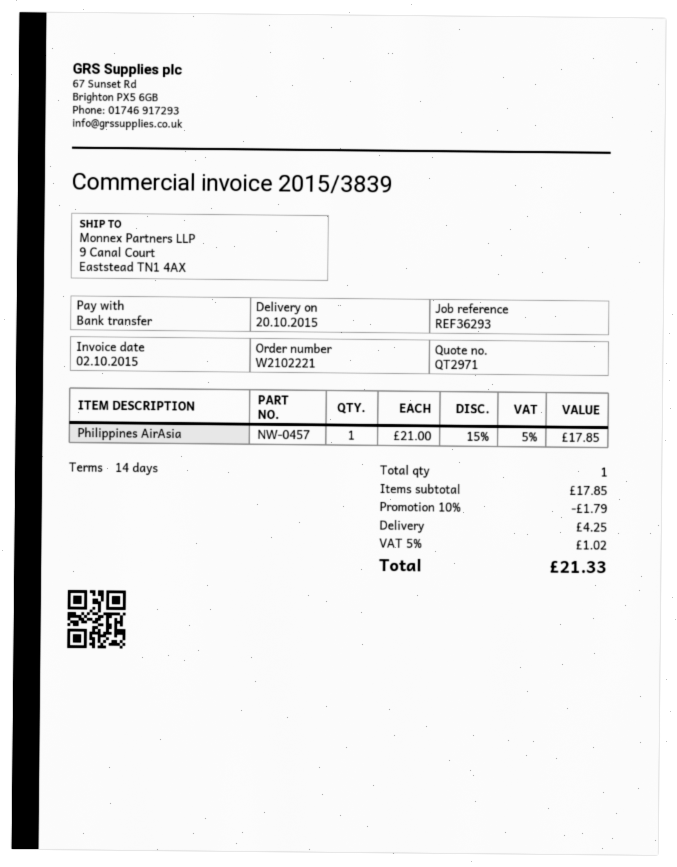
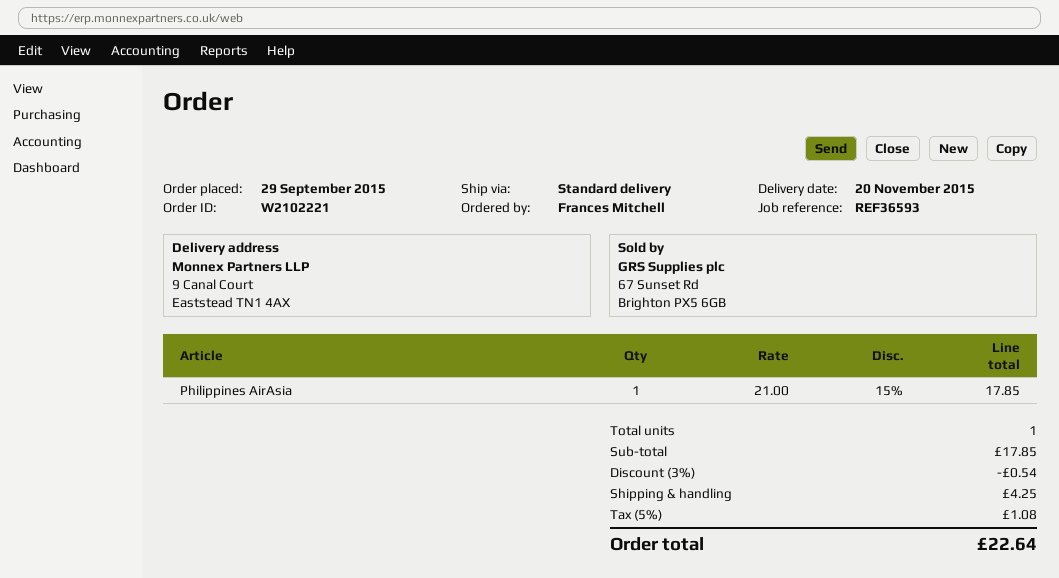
delivery date: 2015-10-20 -> 2015-11-20
reference: REF36293 -> REF36593
discount: 10% = 1.79 -> 3% = 0.54
tax: 5% = 1.02 -> 5% = 1.08
total: 21.33 -> 22.64

